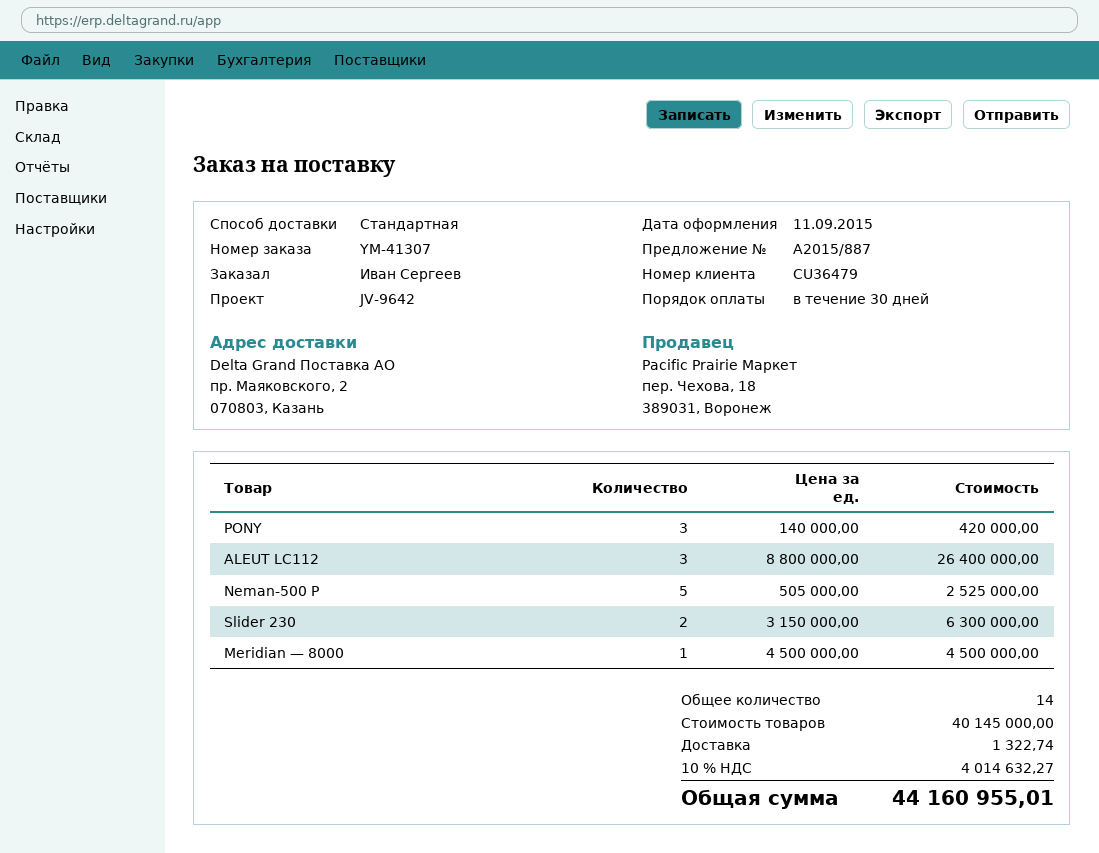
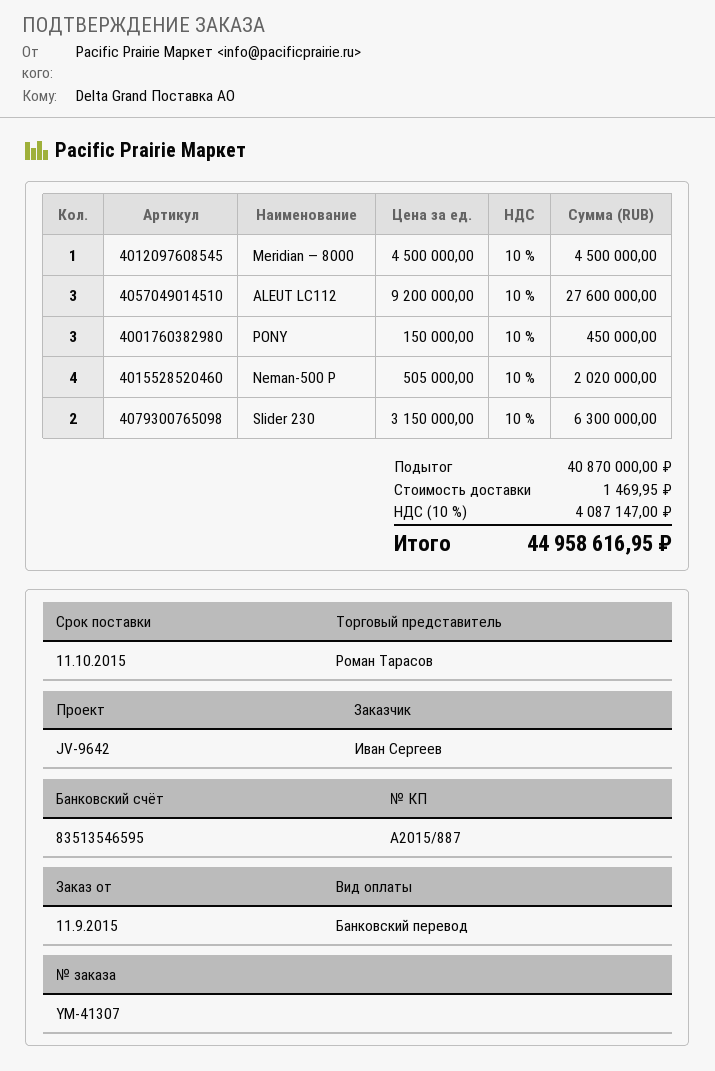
PONY: 3 x 140000.00 = 420000.00 -> 3 x 150000.00 = 450000.00
ALEUT LC112: 3 x 8800000.00 = 26400000.00 -> 3 x 9200000.00 = 27600000.00
Neman-500 Р: 5 x 505000.00 = 2525000.00 -> 4 x 505000.00 = 2020000.00
subtotal: 40145000.00 -> 40870000.00
shipping: 1322.74 -> 1469.95
tax: 10% = 4014632.27 -> 10% = 4087147.00
total: 44160955.01 -> 44958616.95

